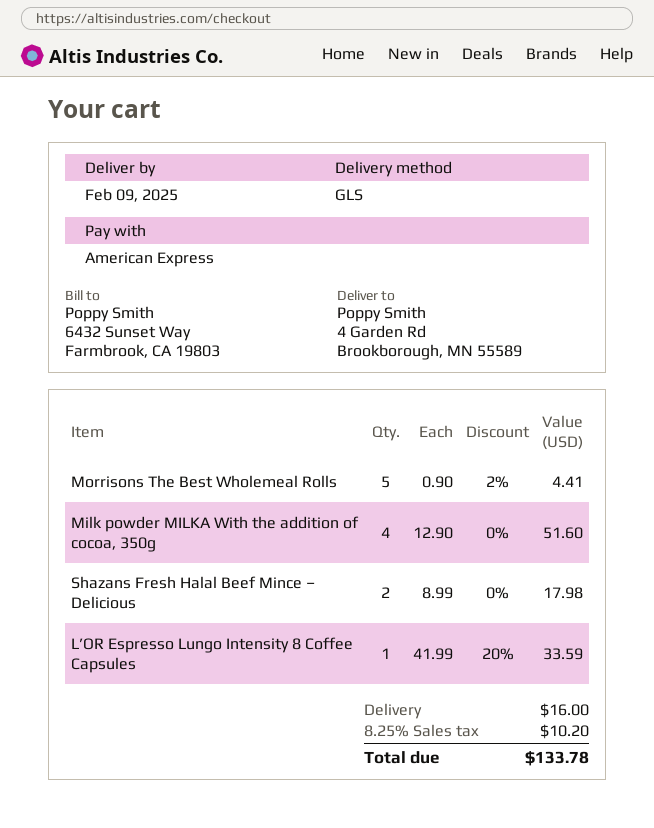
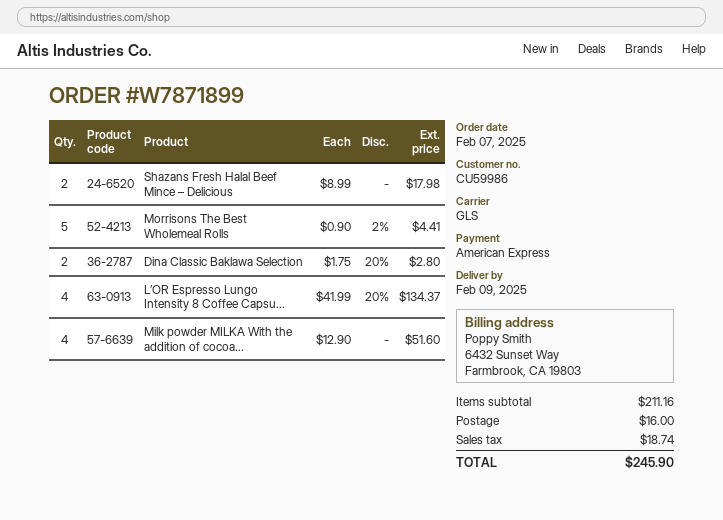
L’OR Espresso Lungo Intensity 8 Coffee Capsules: 1 x 41.99 - 20% = 33.59 -> 4 x 41.99 - 20% = 134.37
Dina Classic Baklawa Selection: none -> 2 x 1.75 - 20% = 2.80
tax: 10.20 -> 18.74
total: 133.78 -> 245.90

